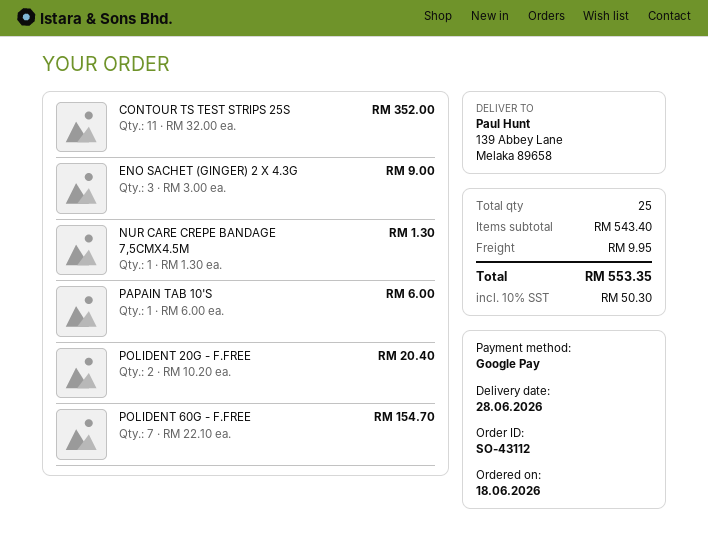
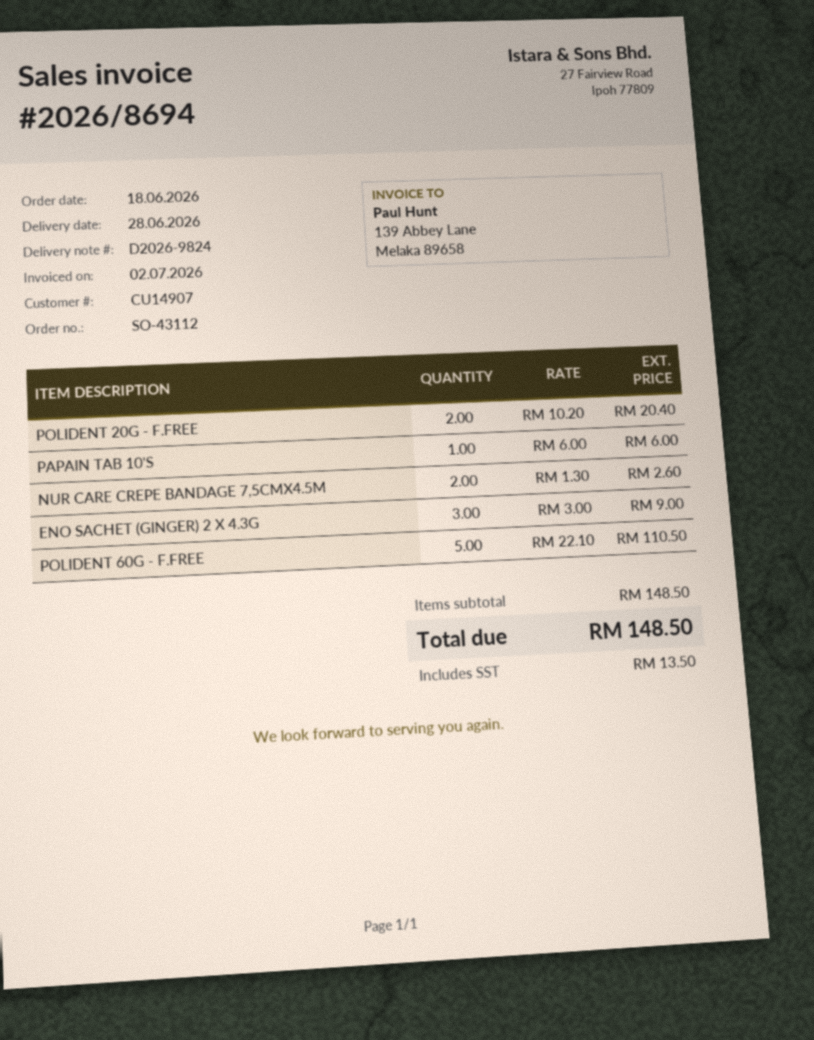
CONTOUR TS TEST STRIPS 25S: 11 x 32.00 = 352.00 -> none
NUR CARE CREPE BANDAGE 7,5CMX4.5M: 1 x 1.30 = 1.30 -> 2 x 1.30 = 2.60
POLIDENT 60G - F.FREE: 7 x 22.10 = 154.70 -> 5 x 22.10 = 110.50
subtotal: 543.40 -> 148.50
shipping: 9.95 -> none
tax: 50.30 -> 13.50
total: 553.35 -> 148.50

